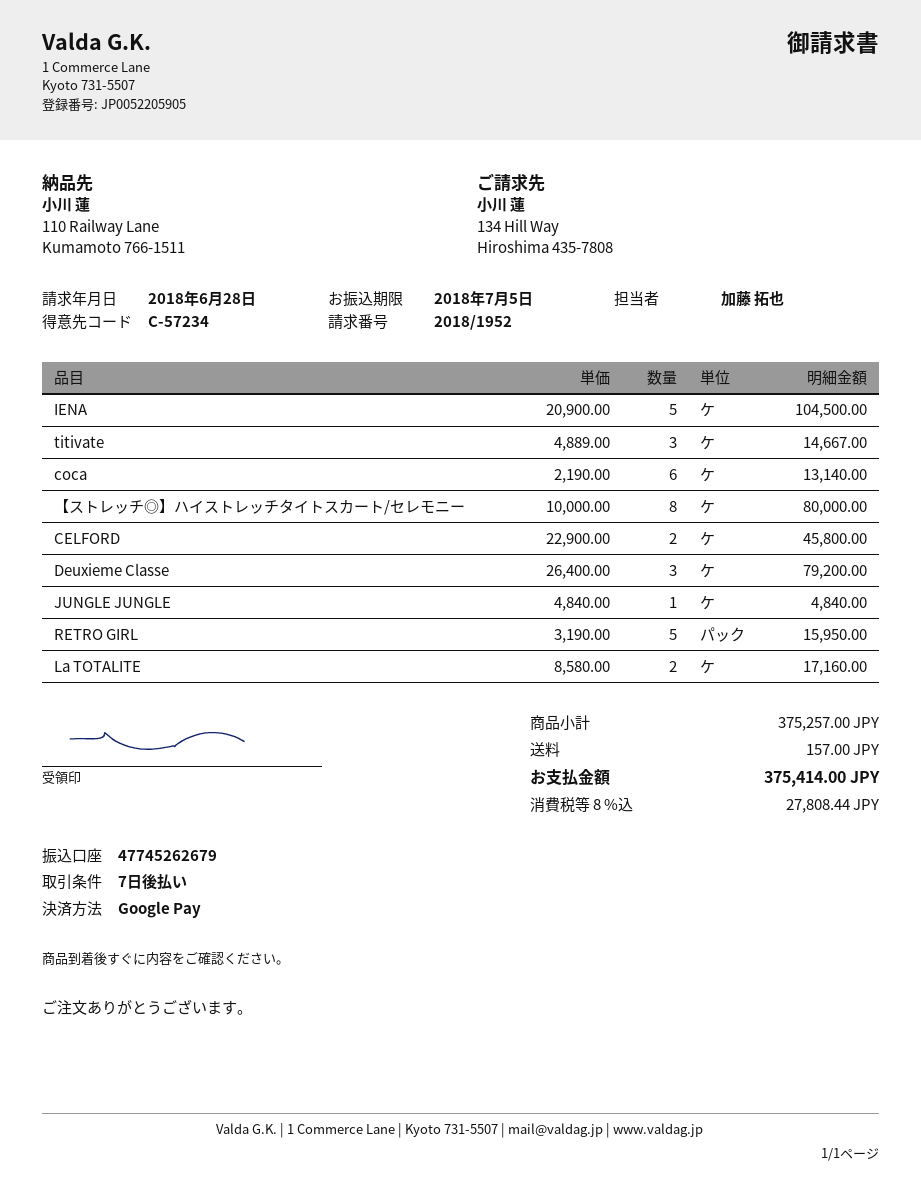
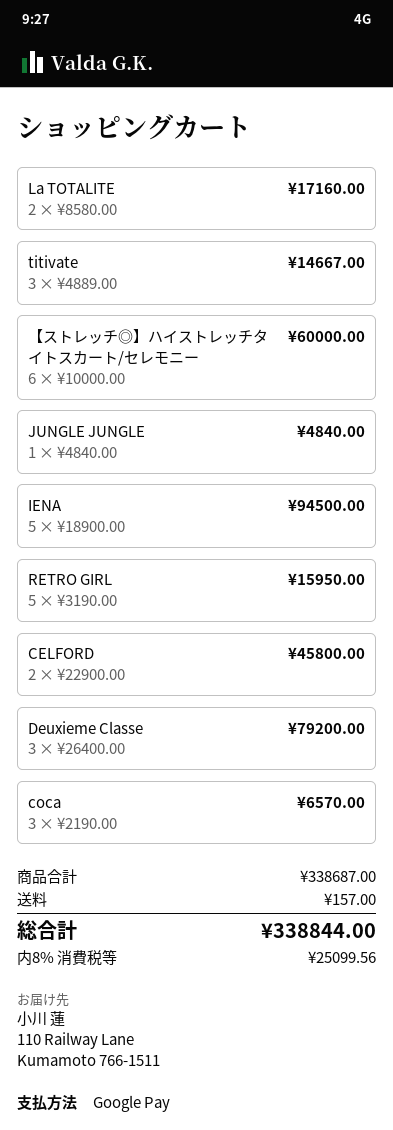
IENA: 5 x 20900.00 = 104500.00 -> 5 x 18900.00 = 94500.00
coca: 6 x 2190.00 = 13140.00 -> 3 x 2190.00 = 6570.00
【ストレッチ◎】ハイストレッチタイトスカート/セレモニー: 8 x 10000.00 = 80000.00 -> 6 x 10000.00 = 60000.00
subtotal: 375257.00 -> 338687.00
tax: 8% = 27808.44 -> 8% = 25099.56
total: 375414.00 -> 338844.00

